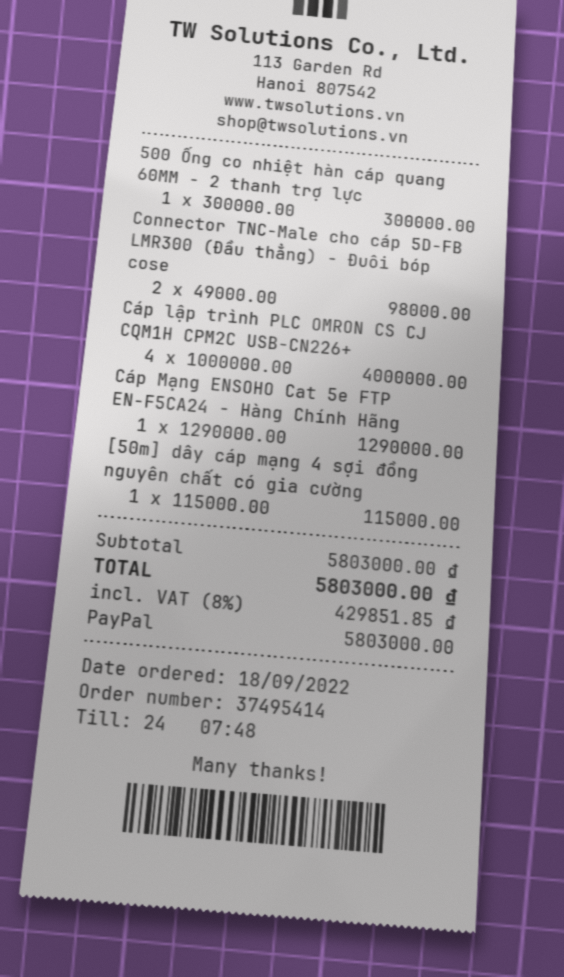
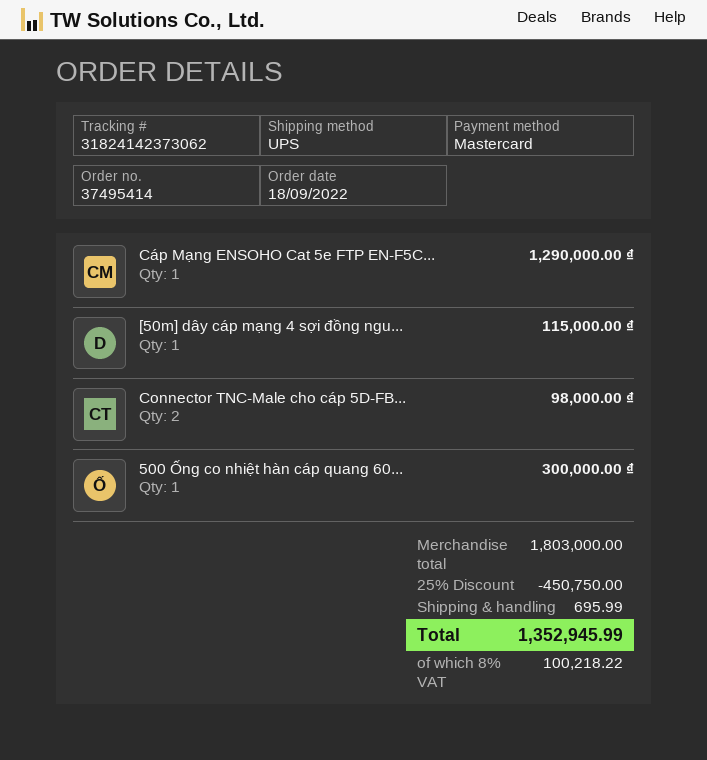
payment method: PayPal -> Mastercard
Cáp lập trình PLC OMRON CS CJ CQM1H CPM2C USB-CN226+: 4 for 4000000.00 -> none
subtotal: 5803000.00 -> 1803000.00
discount: none -> 25% = 450750.00
shipping: none -> 695.99
tax: 8% = 429851.85 -> 8% = 100218.22
total: 5803000.00 -> 1352945.99

